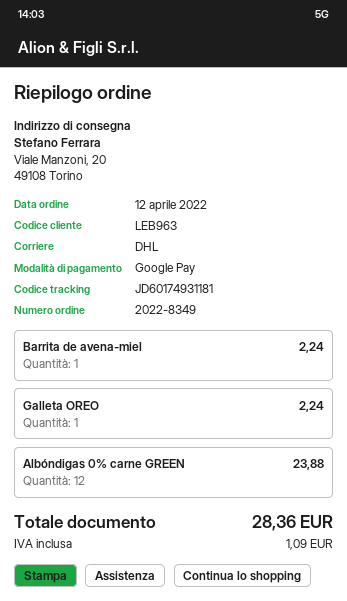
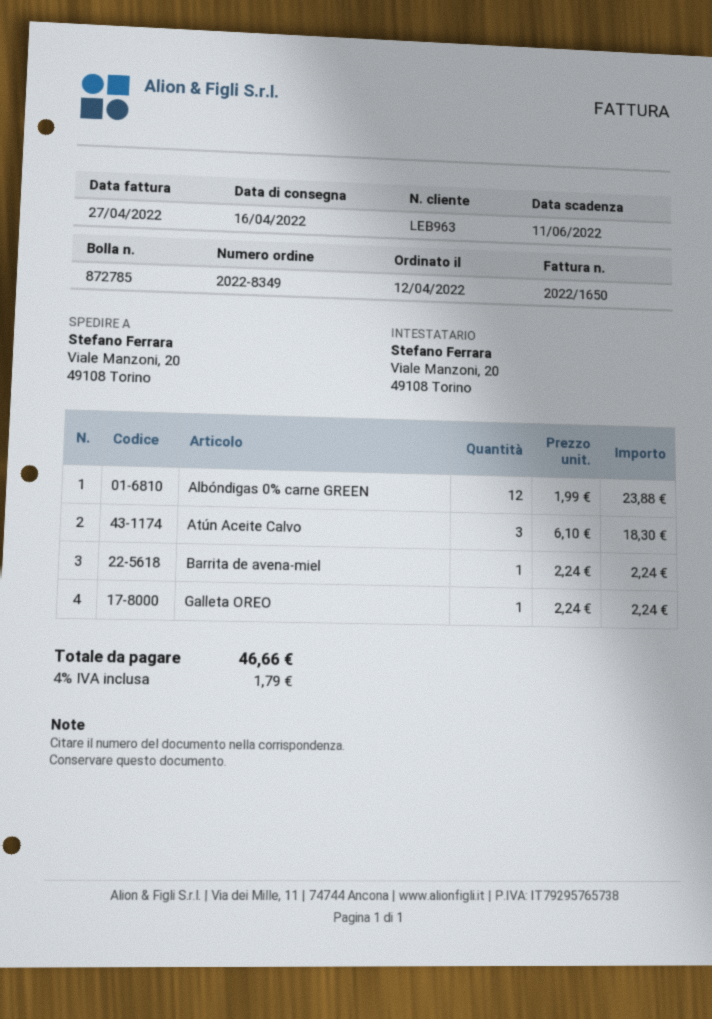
Atún Aceite Calvo: none -> 3 for 18.30
tax: 1.09 -> 1.79
total: 28.36 -> 46.66

